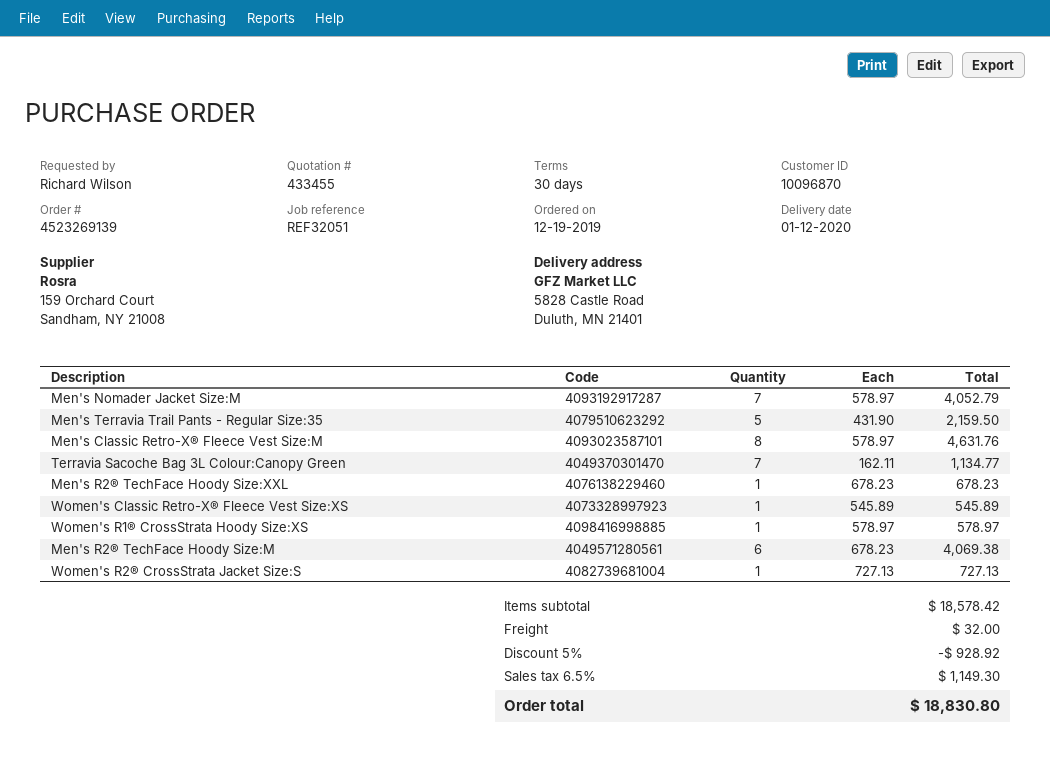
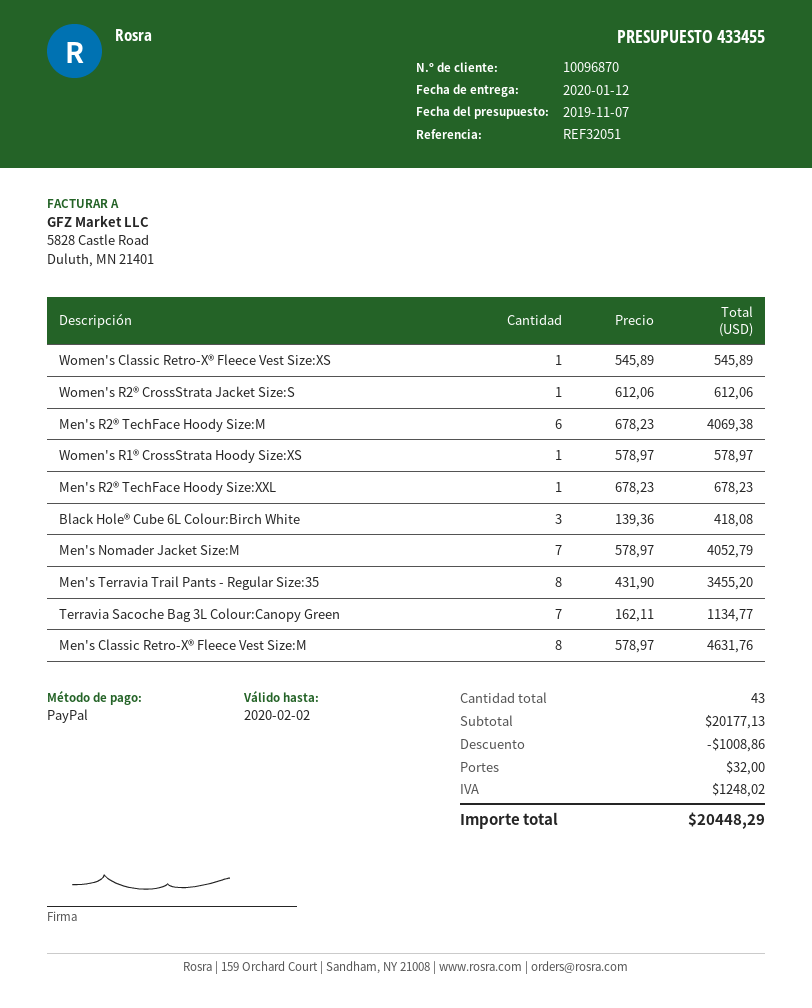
Men's Terravia Trail Pants - Regular Size:35: 5 x 431.90 = 2159.50 -> 8 x 431.90 = 3455.20
Women's R2® CrossStrata Jacket Size:S: 1 x 727.13 = 727.13 -> 1 x 612.06 = 612.06
Black Hole® Cube 6L Colour:Birch White: none -> 3 x 139.36 = 418.08
subtotal: 18578.42 -> 20177.13
discount: 928.92 -> 1008.86
tax: 1149.30 -> 1248.02
total: 18830.80 -> 20448.29

